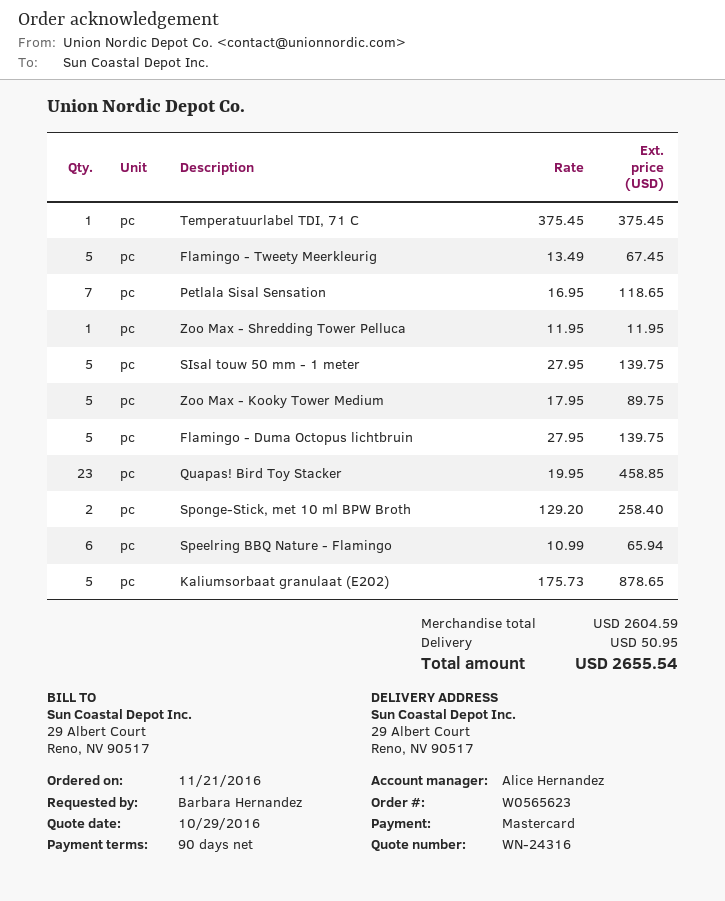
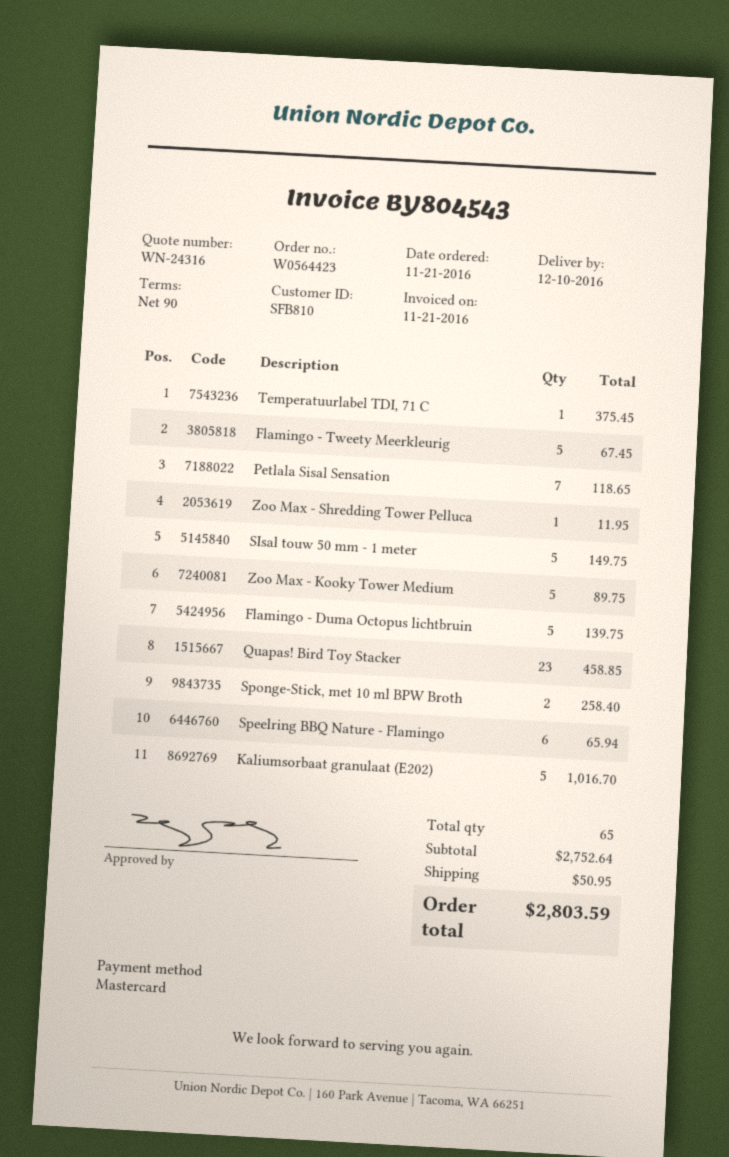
order number: W0565623 -> W0564423
SIsal touw 50 mm - 1 meter: 5 for 139.75 -> 5 for 149.75
Kaliumsorbaat granulaat (E202): 5 for 878.65 -> 5 for 1016.70
subtotal: 2604.59 -> 2752.64
total: 2655.54 -> 2803.59

